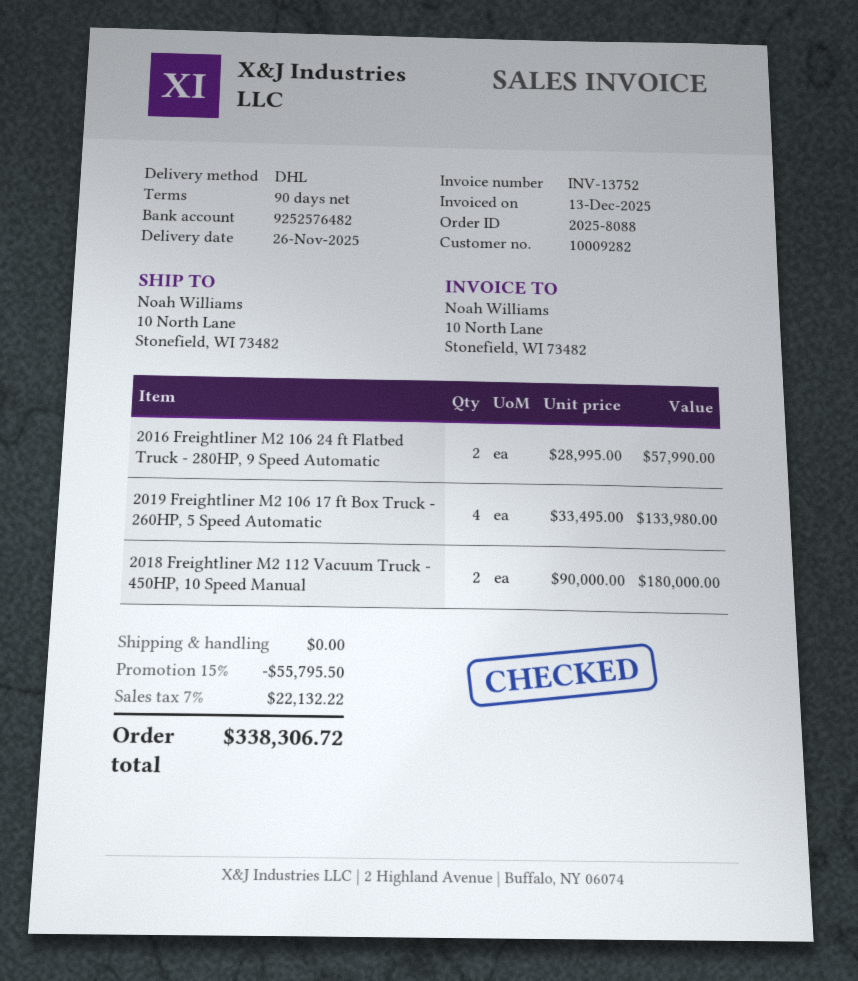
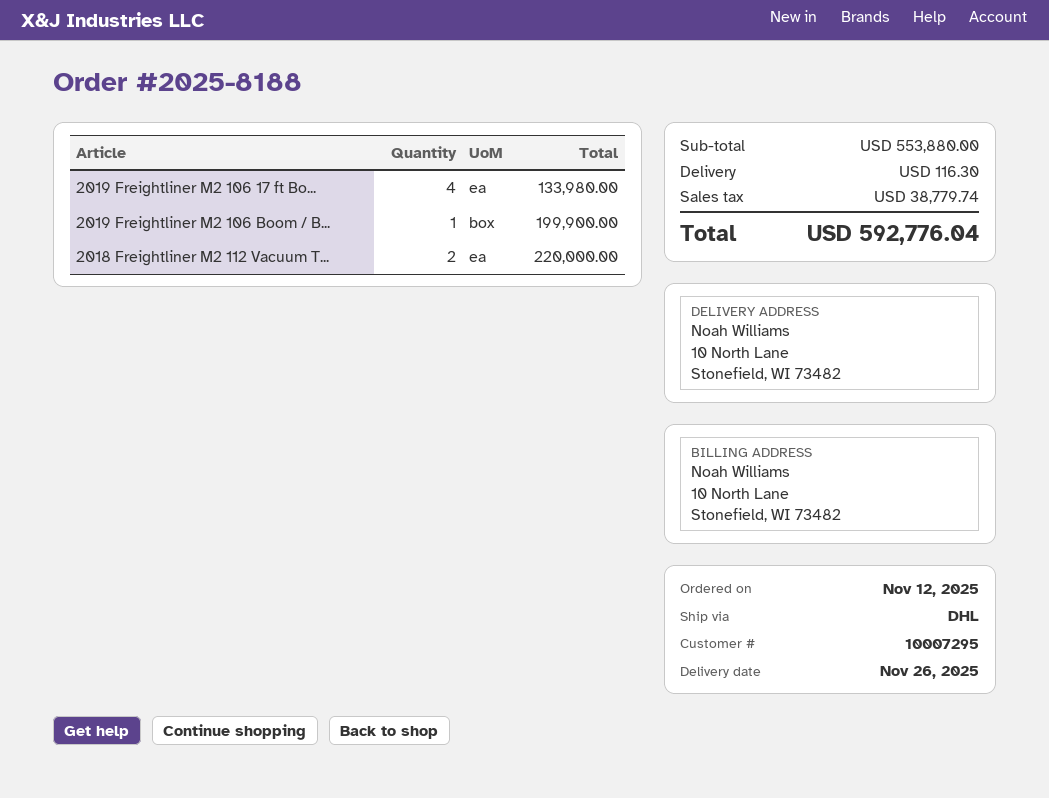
order number: 2025-8088 -> 2025-8188
customer number: 10009282 -> 10007295
2016 Freightliner M2 106 24 ft Flatbed Truck - 280HP, 9 Speed Automatic: 2 for 57990.00 -> none
2018 Freightliner M2 112 Vacuum Truck - 450HP, 10 Speed Manual: 2 for 180000.00 -> 2 for 220000.00
2019 Freightliner M2 106 Boom / B...: none -> 1 for 199900.00
discount: 15% = 55795.50 -> none
shipping: 0.00 -> 116.30
tax: 22132.22 -> 38779.74
total: 338306.72 -> 592776.04

